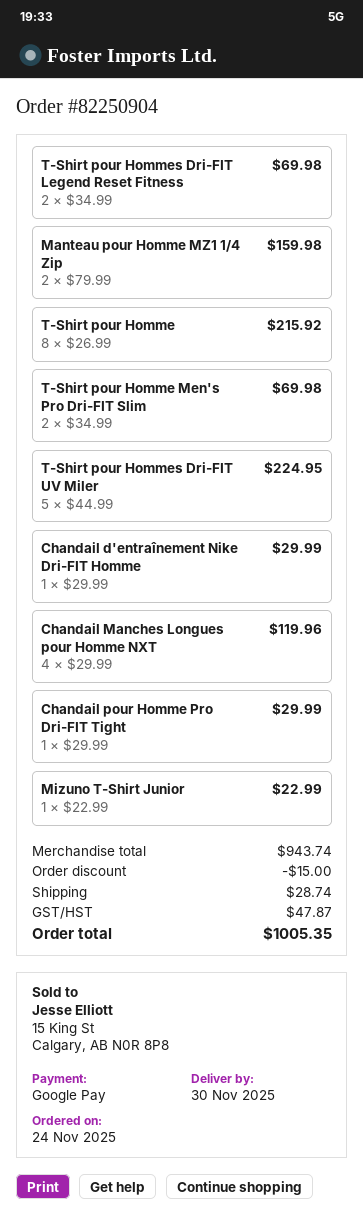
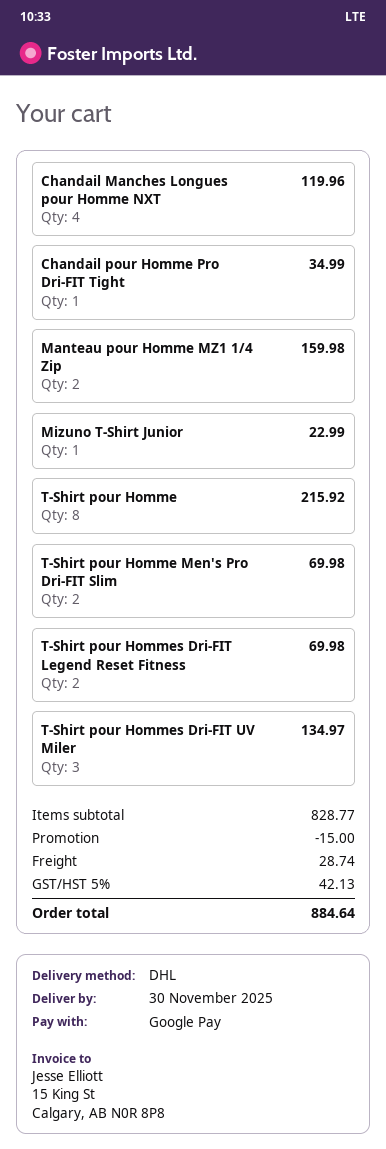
T-Shirt pour Hommes Dri-FIT UV Miler: 5 for 224.95 -> 3 for 134.97
Chandail d'entraînement Nike Dri-FIT Homme: 1 for 29.99 -> none
Chandail pour Homme Pro Dri-FIT Tight: 1 for 29.99 -> 1 for 34.99
subtotal: 943.74 -> 828.77
tax: 47.87 -> 42.13
total: 1005.35 -> 884.64

